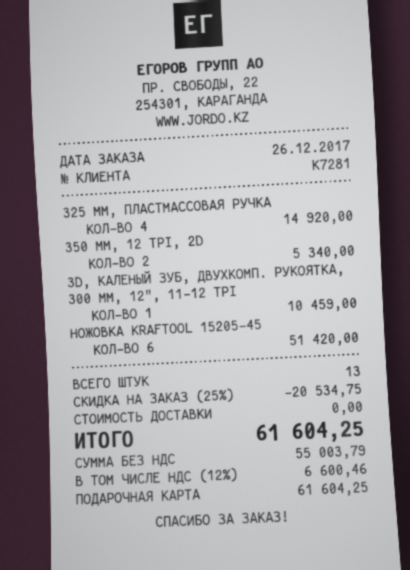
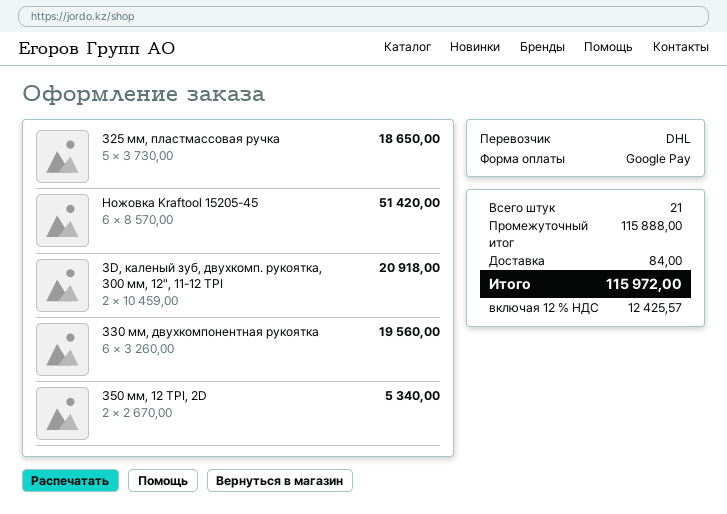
payment method: gift card -> Google Pay
325 ММ, ПЛАСТМАССОВАЯ РУЧКА: 4 for 14920.00 -> 5 for 18650.00
3D, КАЛЕНЫЙ ЗУБ, ДВУХКОМП. РУКОЯТКА, 300 ММ, 12", 11-12 TPI: 1 for 10459.00 -> 2 for 20918.00
330 мм, двухкомпонентная рукоятка: none -> 6 for 19560.00
total quantity: 13 -> 21
discount: 25% = 20534.75 -> none
shipping: 0.00 -> 84.00
tax: 12% = 6600.46 -> 12% = 12425.57
total: 61604.25 -> 115972.00

